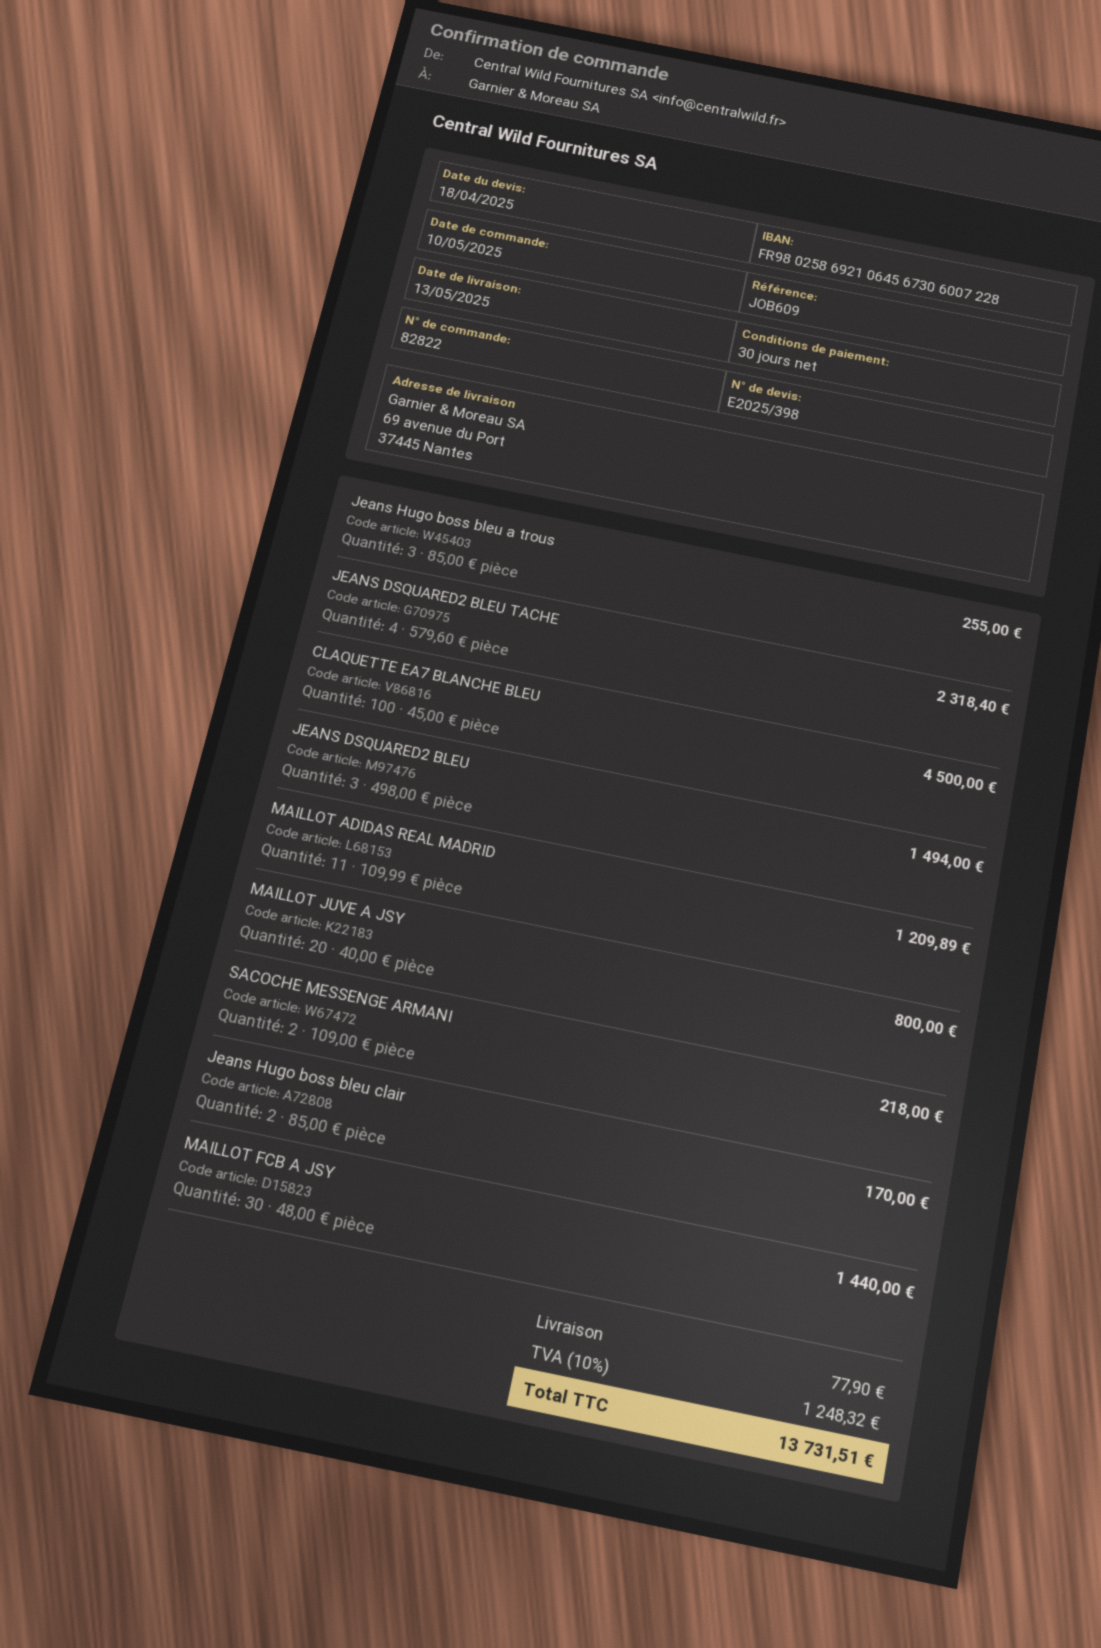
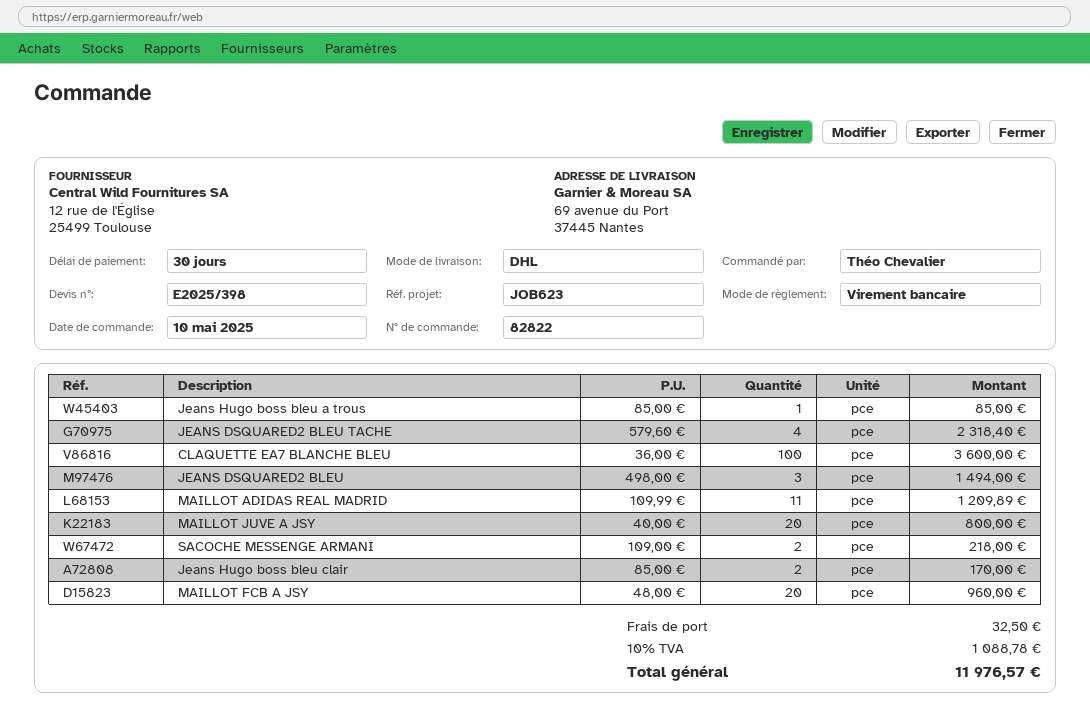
reference: JOB609 -> JOB623
Jeans Hugo boss bleu a trous: 3 x 85.00 = 255.00 -> 1 x 85.00 = 85.00
CLAQUETTE EA7 BLANCHE BLEU: 100 x 45.00 = 4500.00 -> 100 x 36.00 = 3600.00
MAILLOT FCB A JSY: 30 x 48.00 = 1440.00 -> 20 x 48.00 = 960.00
shipping: 77.90 -> 32.50
tax: 10% = 1248.32 -> 10% = 1088.78
total: 13731.51 -> 11976.57

